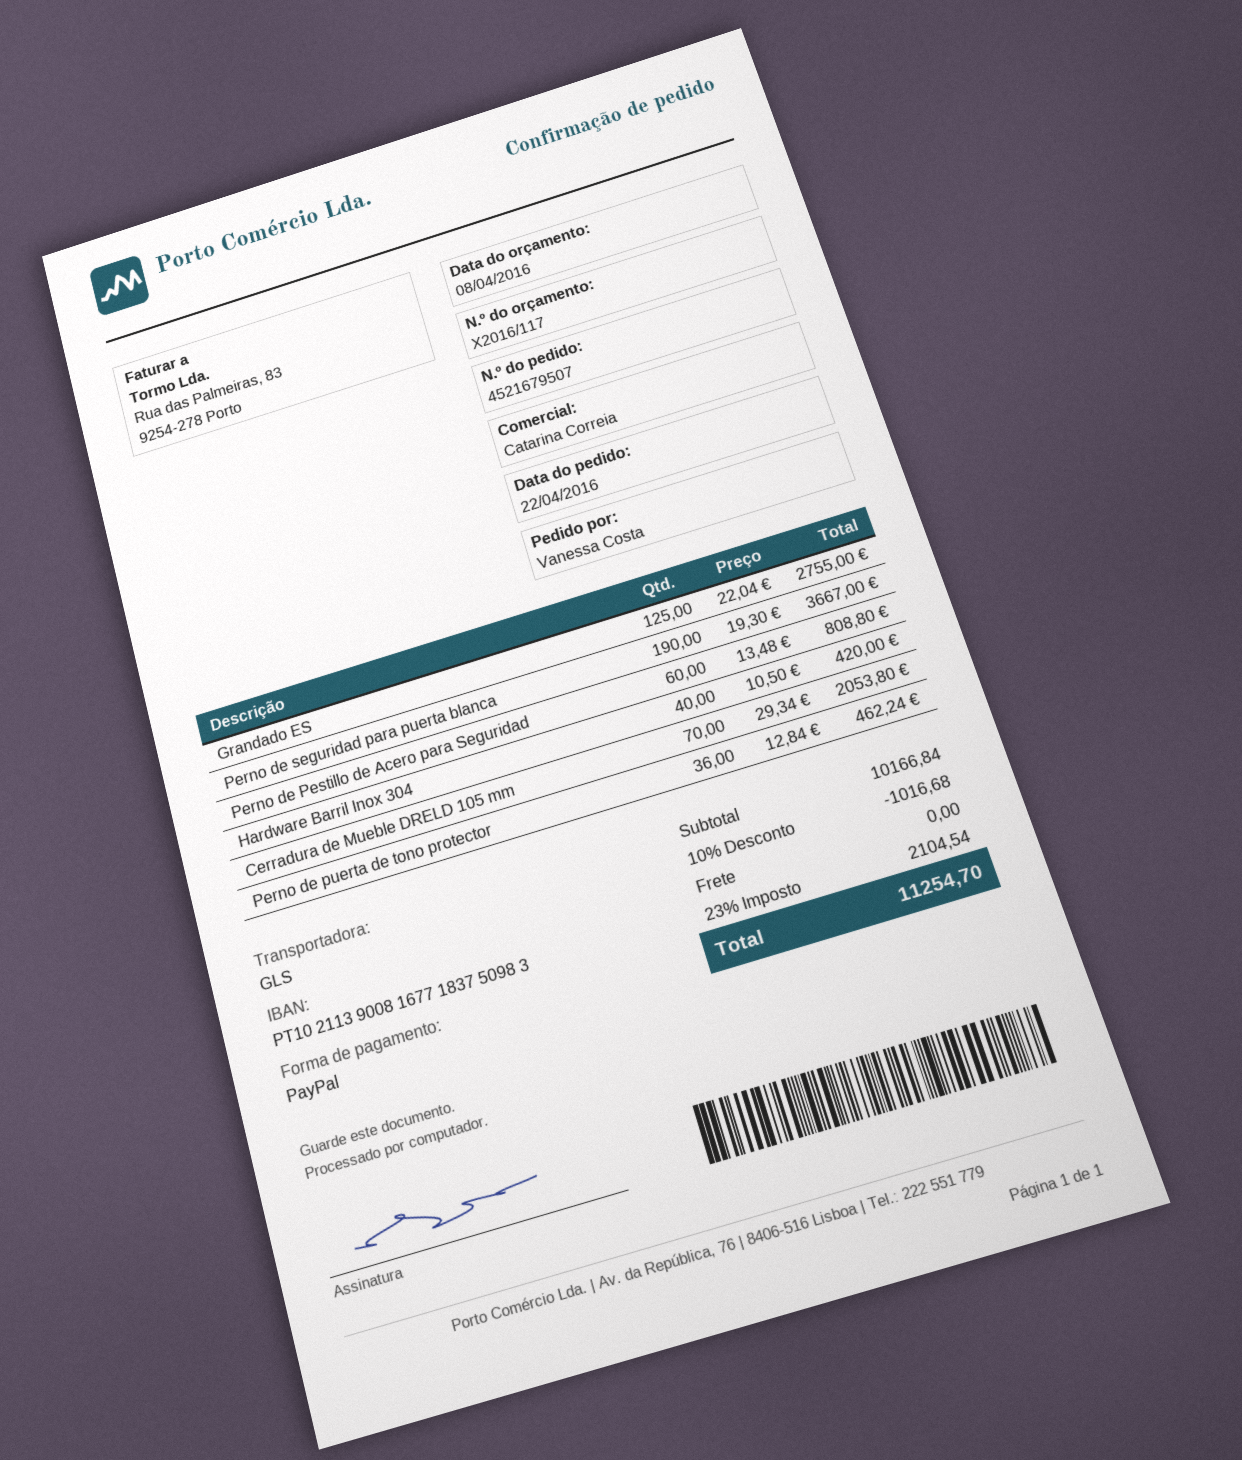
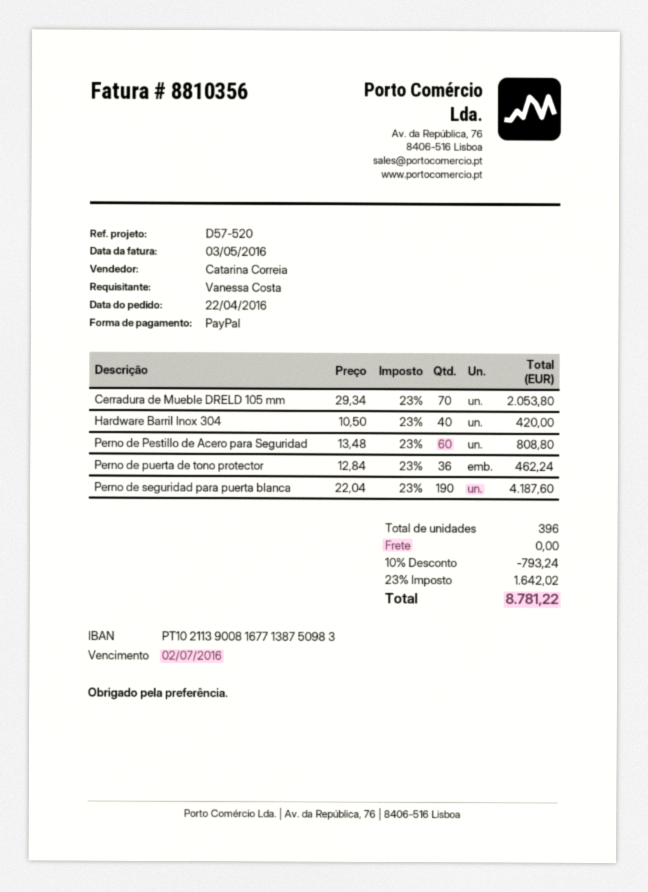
bank account: PT10211390081677183750983 -> PT10211390081677138750983
Grandado ES: 125 x 22.04 = 2755.00 -> none
Perno de seguridad para puerta blanca: 190 x 19.30 = 3667.00 -> 190 x 22.04 = 4187.60
discount: 10% = 1016.68 -> 10% = 793.24
tax: 23% = 2104.54 -> 23% = 1642.02
total: 11254.70 -> 8781.22

